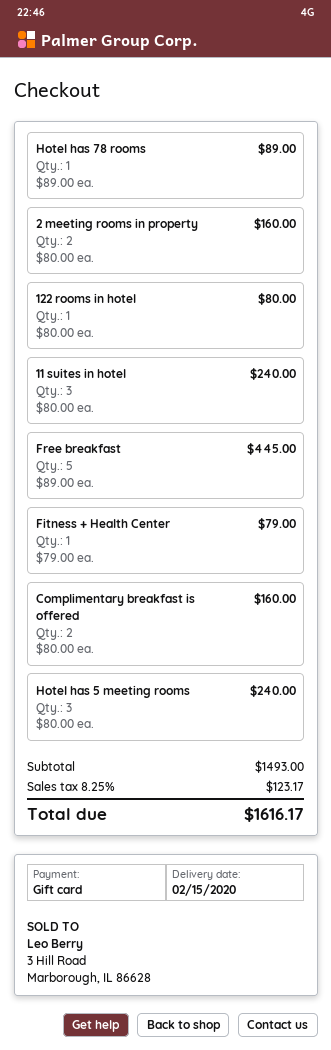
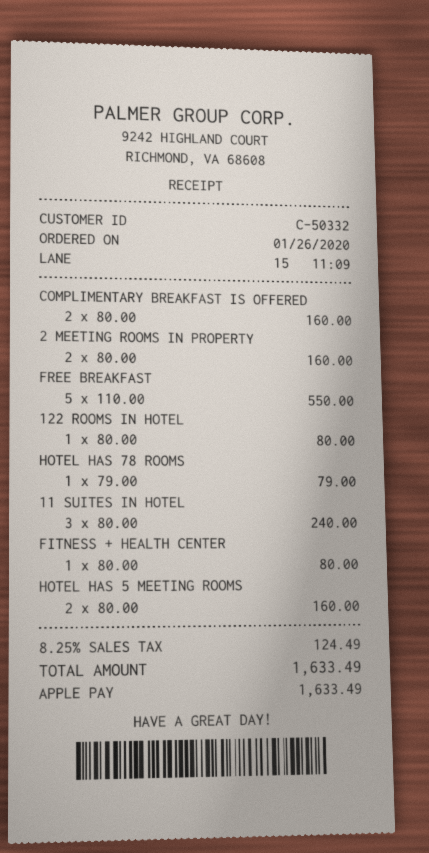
payment method: gift card -> Apple Pay
Hotel has 78 rooms: 1 x 89.00 = 89.00 -> 1 x 79.00 = 79.00
Free breakfast: 5 x 89.00 = 445.00 -> 5 x 110.00 = 550.00
Fitness + Health Center: 1 x 79.00 = 79.00 -> 1 x 80.00 = 80.00
Hotel has 5 meeting rooms: 3 x 80.00 = 240.00 -> 2 x 80.00 = 160.00
tax: 8.25% = 123.17 -> 8.25% = 124.49
total: 1616.17 -> 1633.49

